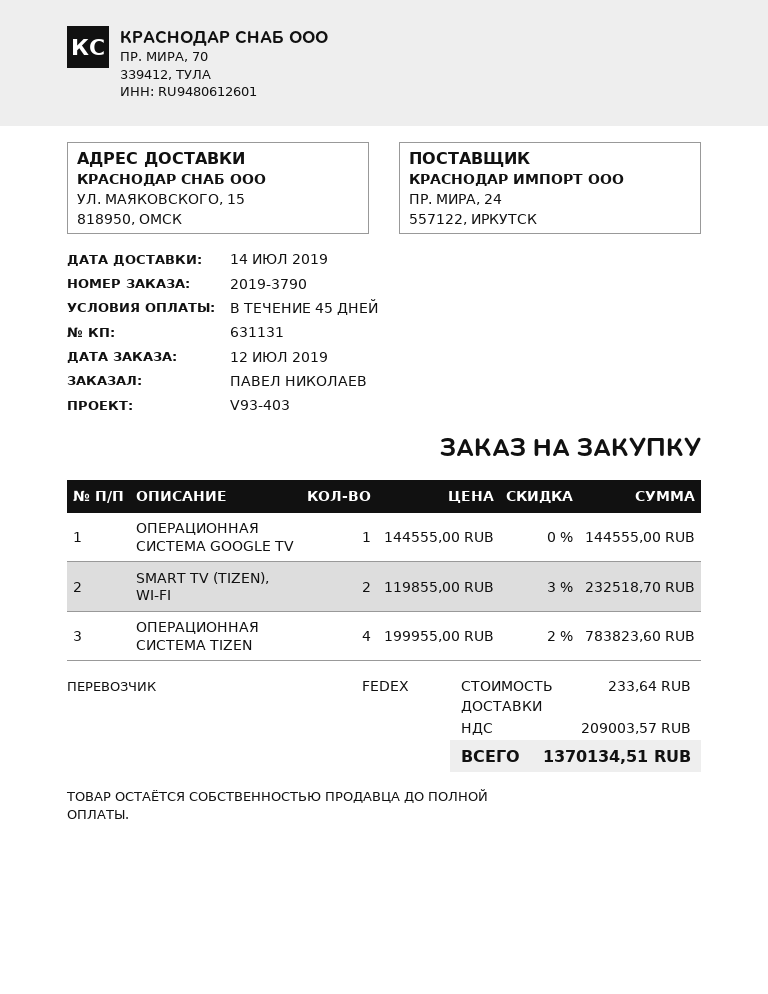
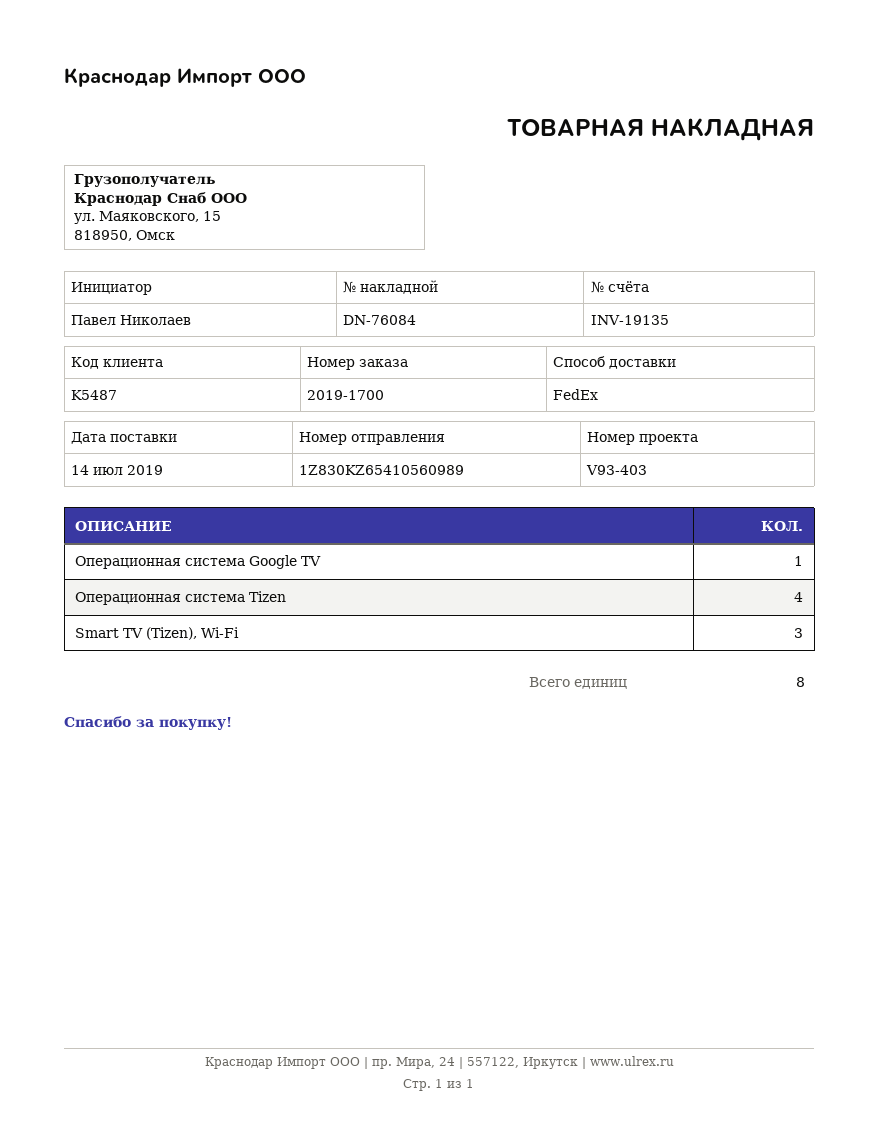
order number: 2019-3790 -> 2019-1700
SMART TV (TIZEN), WI-FI: 2 -> 3

